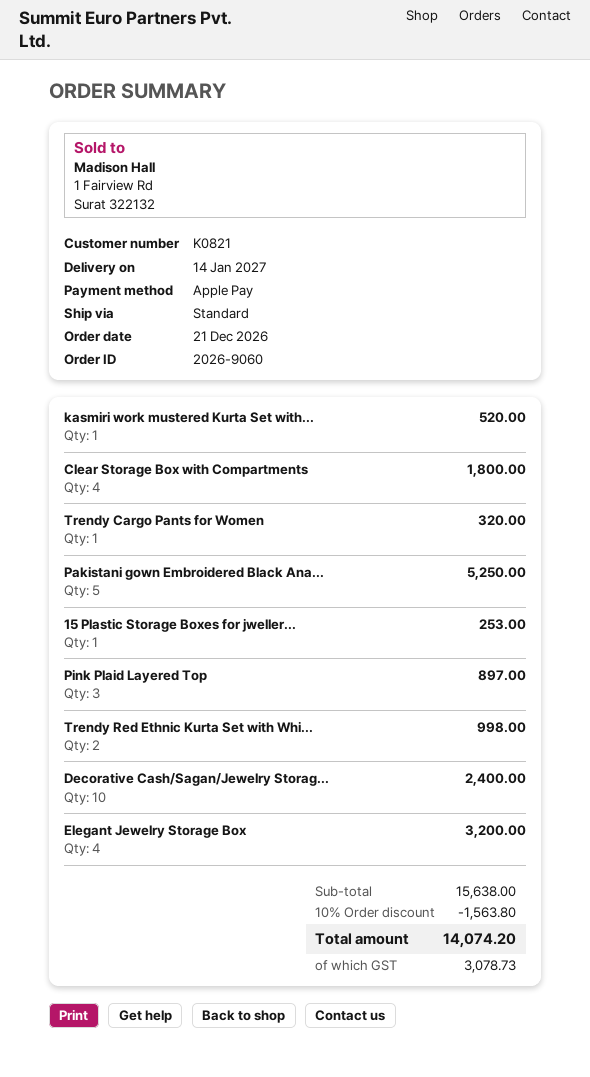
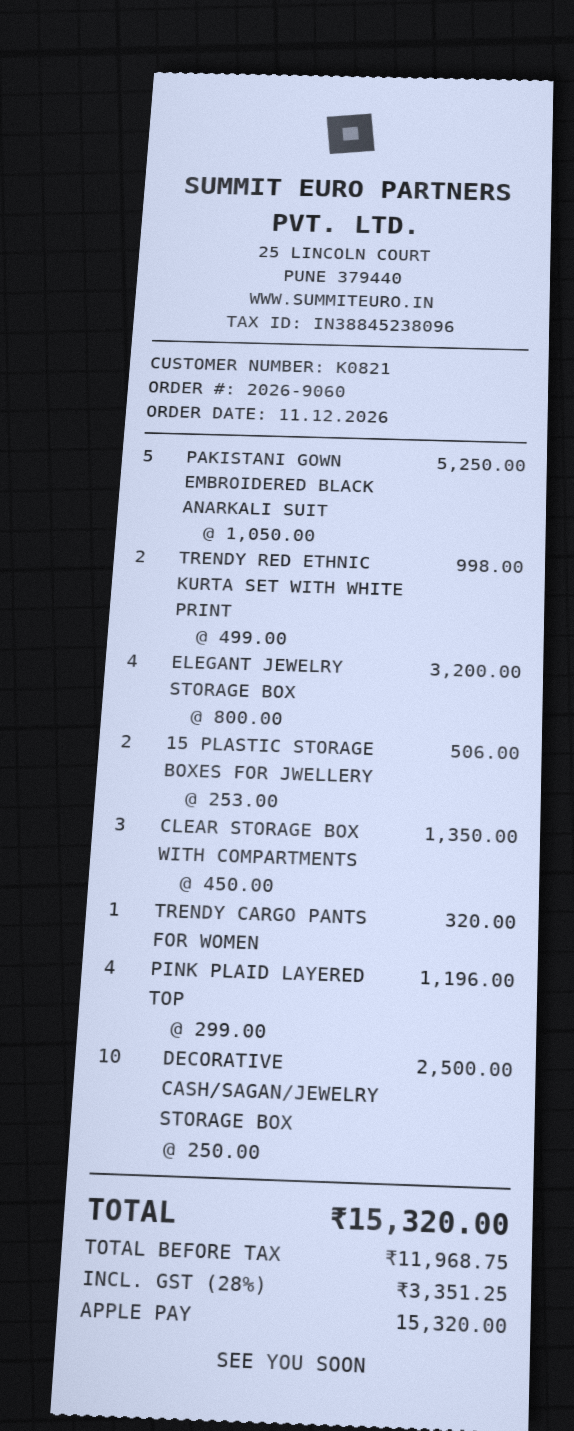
order date: 2026-12-21 -> 2026-12-11
kasmiri work mustered Kurta Set with...: 1 for 520.00 -> none
Clear Storage Box with Compartments: 4 for 1800.00 -> 3 for 1350.00
15 Plastic Storage Boxes for jweller...: 1 for 253.00 -> 2 for 506.00
Pink Plaid Layered Top: 3 for 897.00 -> 4 for 1196.00
Decorative Cash/Sagan/Jewelry Storag...: 10 for 2400.00 -> 10 for 2500.00
discount: 10% = 1563.80 -> none
tax: 3078.73 -> 3351.25
total: 14074.20 -> 15320.00

